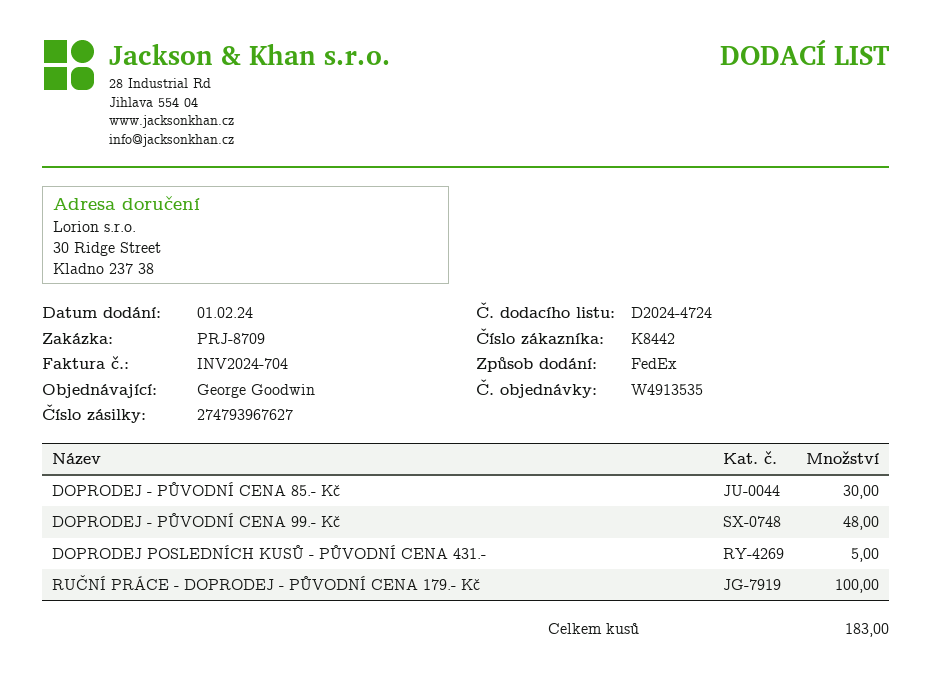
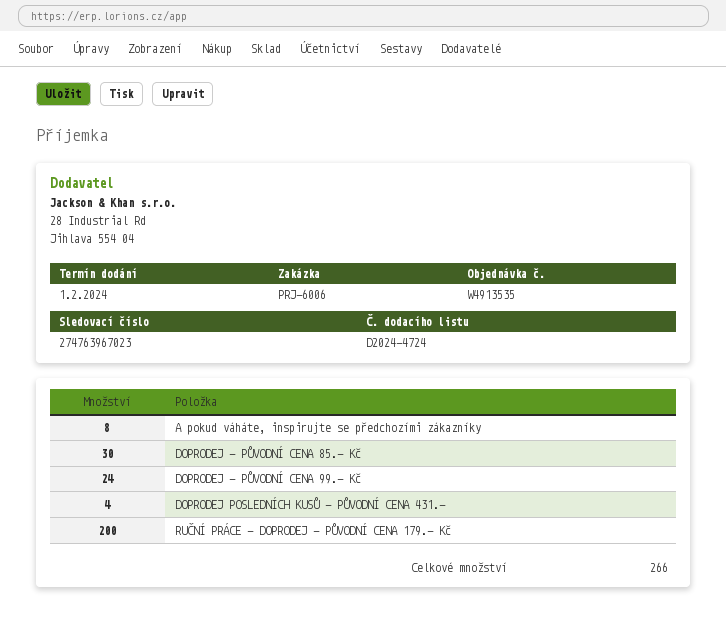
reference: PRJ-8709 -> PRJ-6006
tracking number: 274793967627 -> 274763967023
DOPRODEJ - PŮVODNÍ CENA 99.- Kč: 48 -> 24
DOPRODEJ POSLEDNÍCH KUSŮ - PŮVODNÍ CENA 431.-: 5 -> 4
RUČNÍ PRÁCE - DOPRODEJ - PŮVODNÍ CENA 179.- Kč: 100 -> 200
A pokud váháte, inspirujte se předchozími zákazníky: none -> 8
total quantity: 183 -> 266

